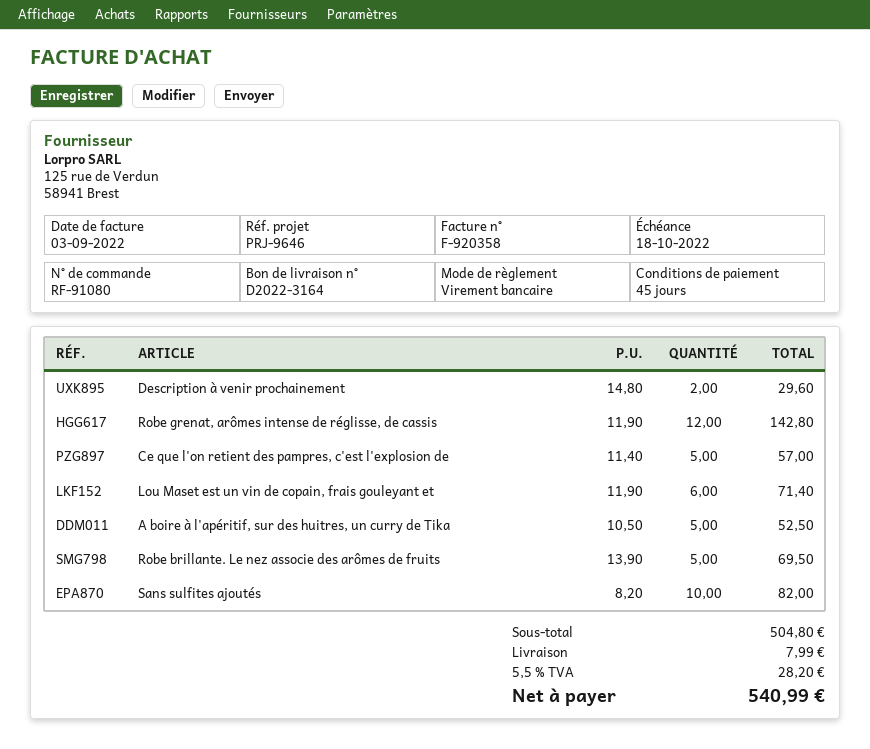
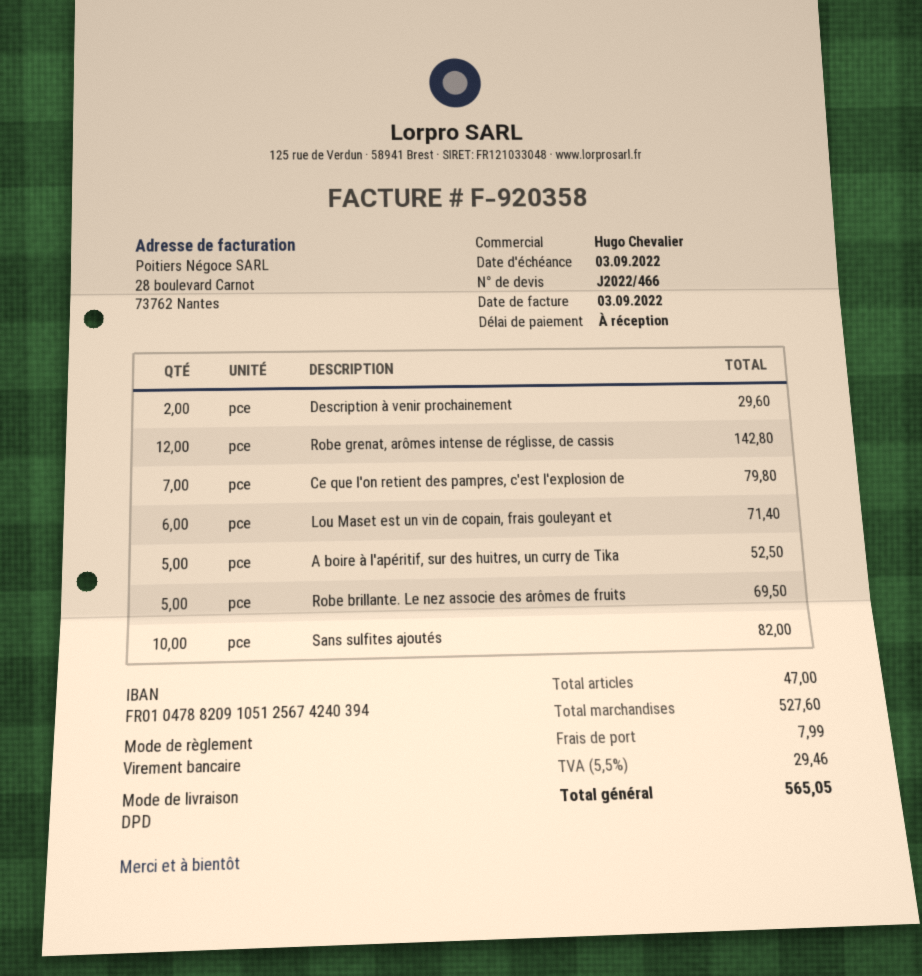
payment terms: 45 days -> on receipt
due date: 2022-10-18 -> 2022-09-03
Ce que l'on retient des pampres, c'est l'explosion de: 5 for 57.00 -> 7 for 79.80
subtotal: 504.80 -> 527.60
tax: 5.5% = 28.20 -> 5.5% = 29.46
total: 540.99 -> 565.05

